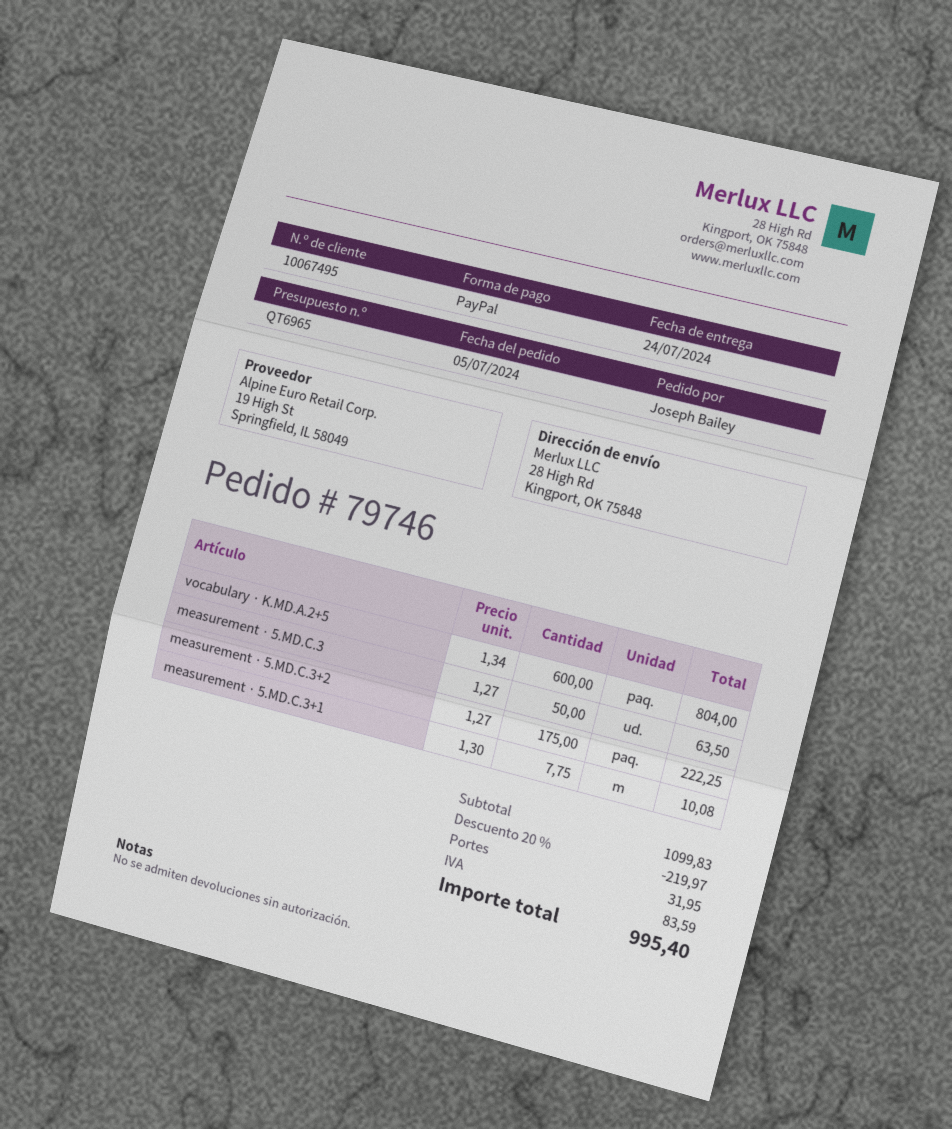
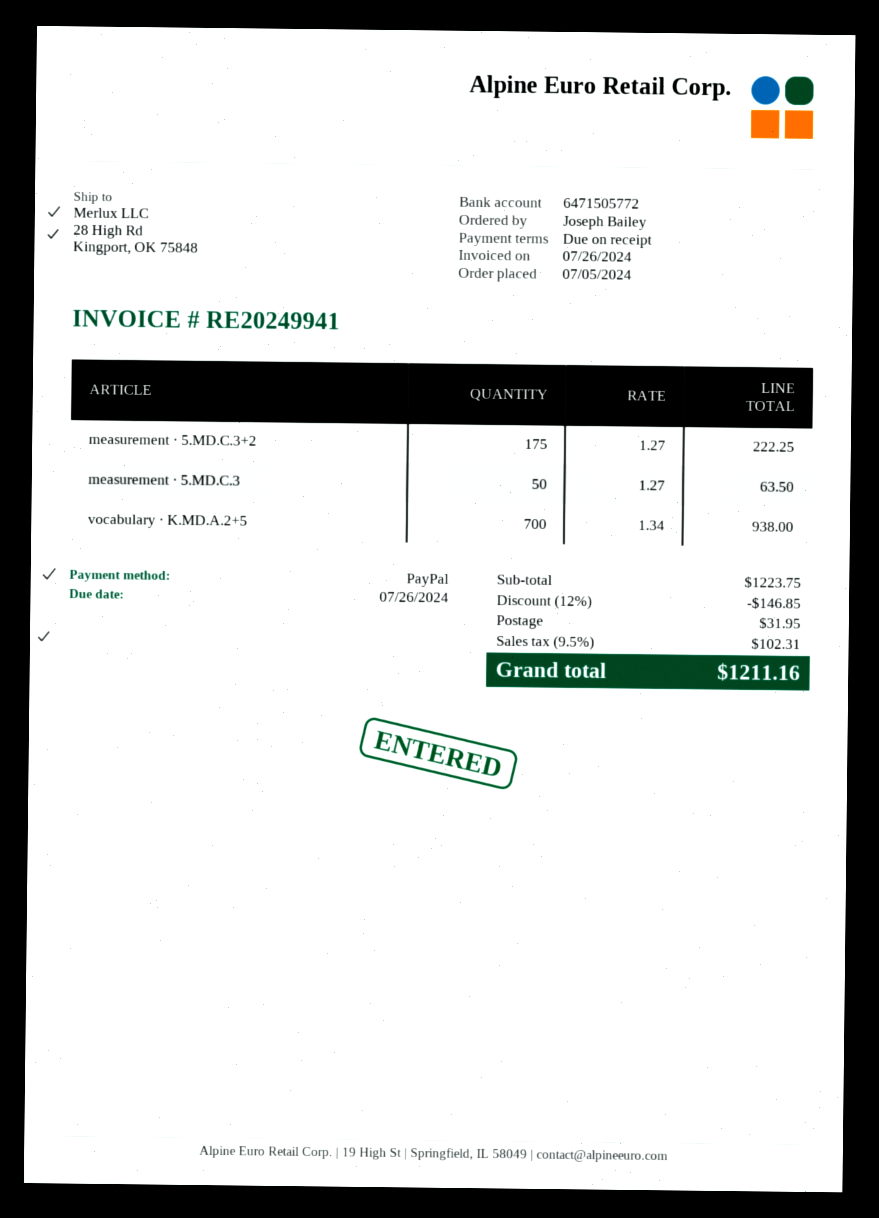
vocabulary · K.MD.A.2+5: 600 x 1.34 = 804.00 -> 700 x 1.34 = 938.00
measurement · 5.MD.C.3+1: 7.75 x 1.30 = 10.08 -> none
subtotal: 1099.83 -> 1223.75
discount: 20% = 219.97 -> 12% = 146.85
tax: 83.59 -> 102.31
total: 995.40 -> 1211.16

